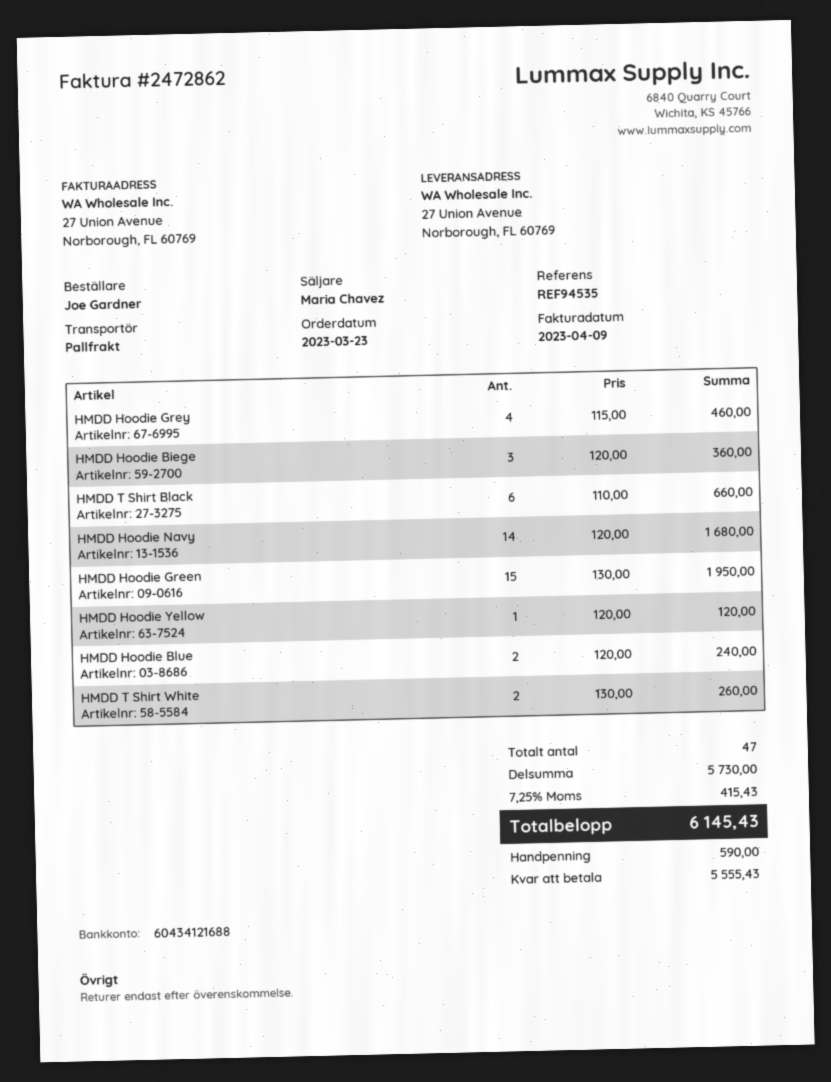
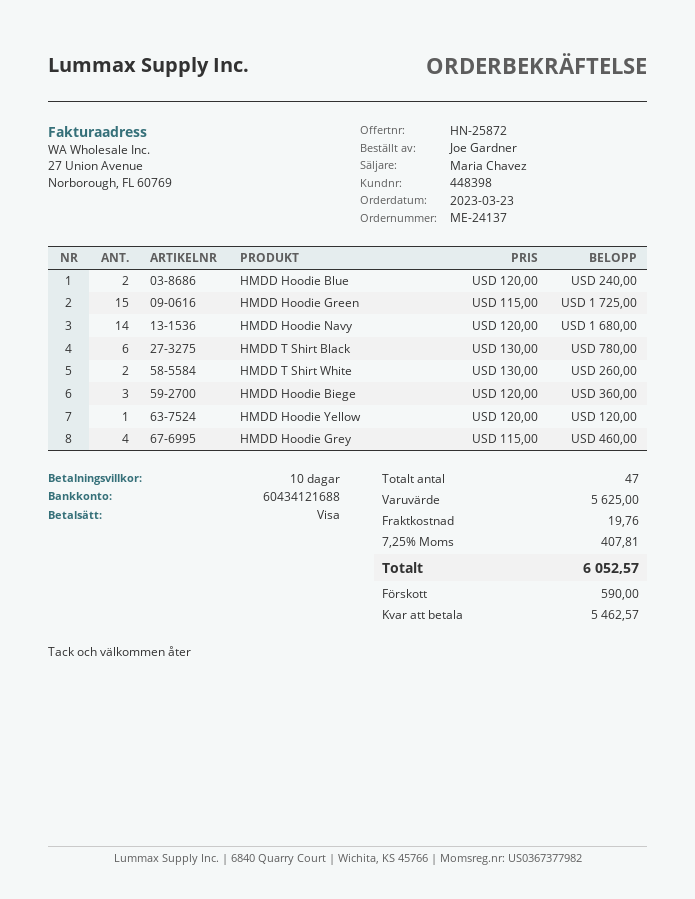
HMDD T Shirt Black: 6 x 110.00 = 660.00 -> 6 x 130.00 = 780.00
HMDD Hoodie Green: 15 x 130.00 = 1950.00 -> 15 x 115.00 = 1725.00
subtotal: 5730.00 -> 5625.00
shipping: none -> 19.76
tax: 7.25% = 415.43 -> 7.25% = 407.81
total: 6145.43 -> 6052.57
balance: 5555.43 -> 5462.57

